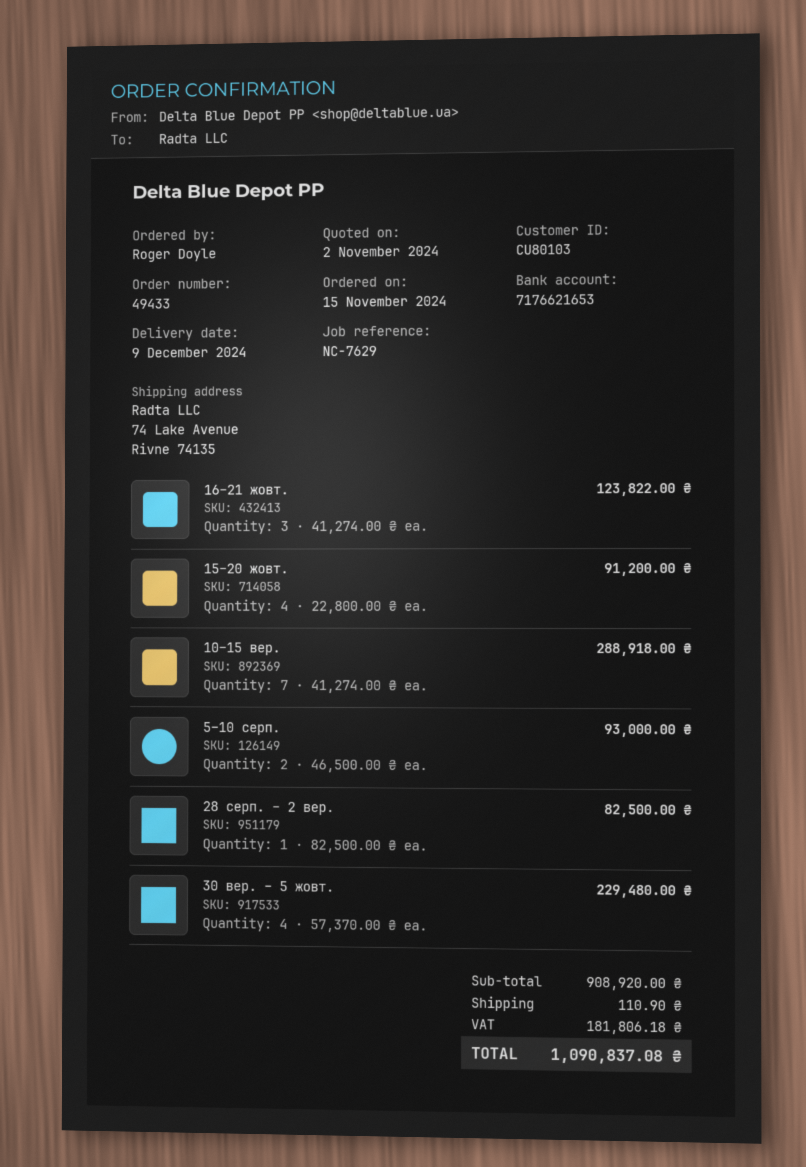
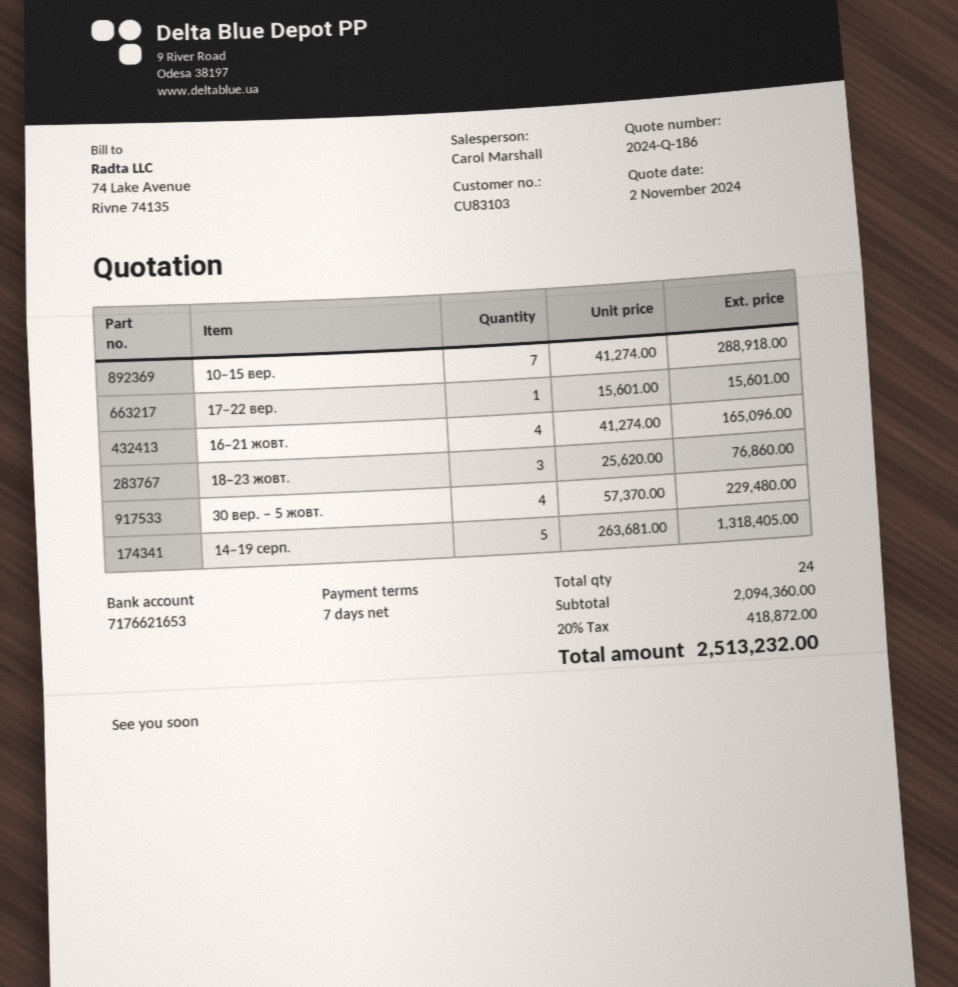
customer number: CU80103 -> CU83103
16–21 жовт.: 3 x 41274.00 = 123822.00 -> 4 x 41274.00 = 165096.00
15–20 жовт.: 4 x 22800.00 = 91200.00 -> none
5–10 серп.: 2 x 46500.00 = 93000.00 -> none
28 серп. – 2 вер.: 1 x 82500.00 = 82500.00 -> none
17–22 вер.: none -> 1 x 15601.00 = 15601.00
18–23 жовт.: none -> 3 x 25620.00 = 76860.00
14–19 серп.: none -> 5 x 263681.00 = 1318405.00
subtotal: 908920.00 -> 2094360.00
shipping: 110.90 -> none
tax: 181806.18 -> 418872.00
total: 1090837.08 -> 2513232.00

